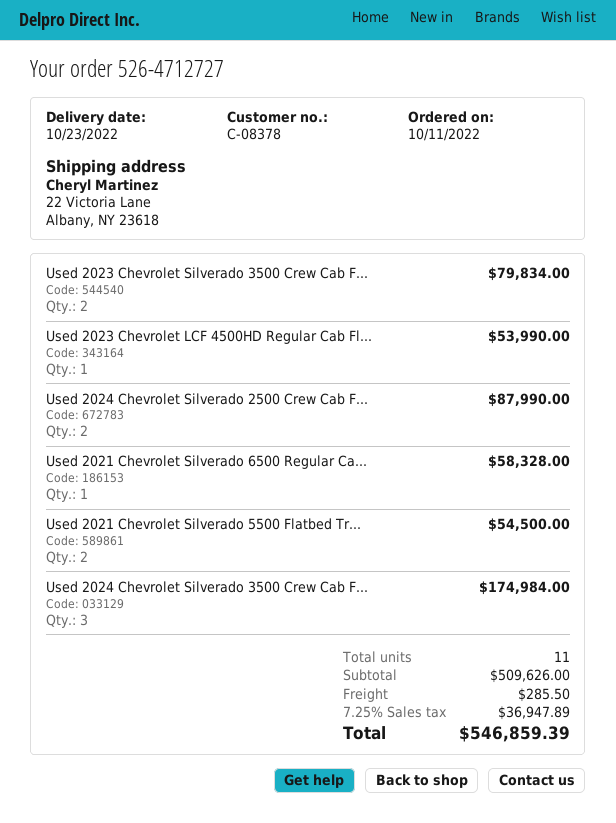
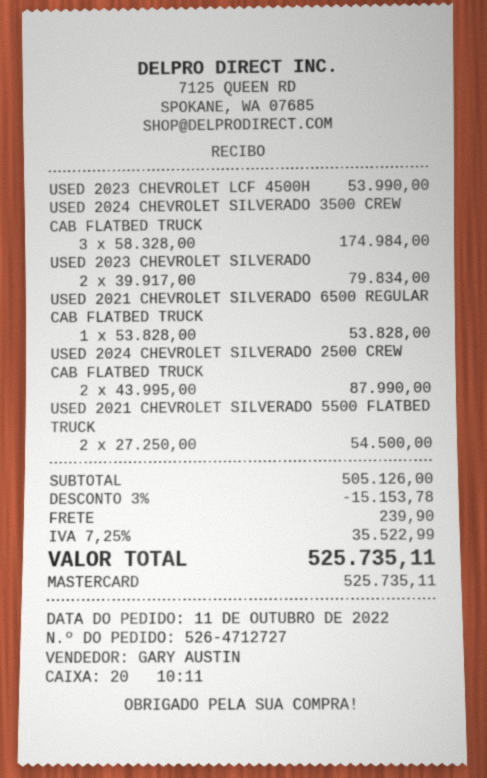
Used 2021 Chevrolet Silverado 6500 Regular Ca...: 1 for 58328.00 -> 1 for 53828.00
subtotal: 509626.00 -> 505126.00
discount: none -> 3% = 15153.78
shipping: 285.50 -> 239.90
tax: 7.25% = 36947.89 -> 7.25% = 35522.99
total: 546859.39 -> 525735.11

